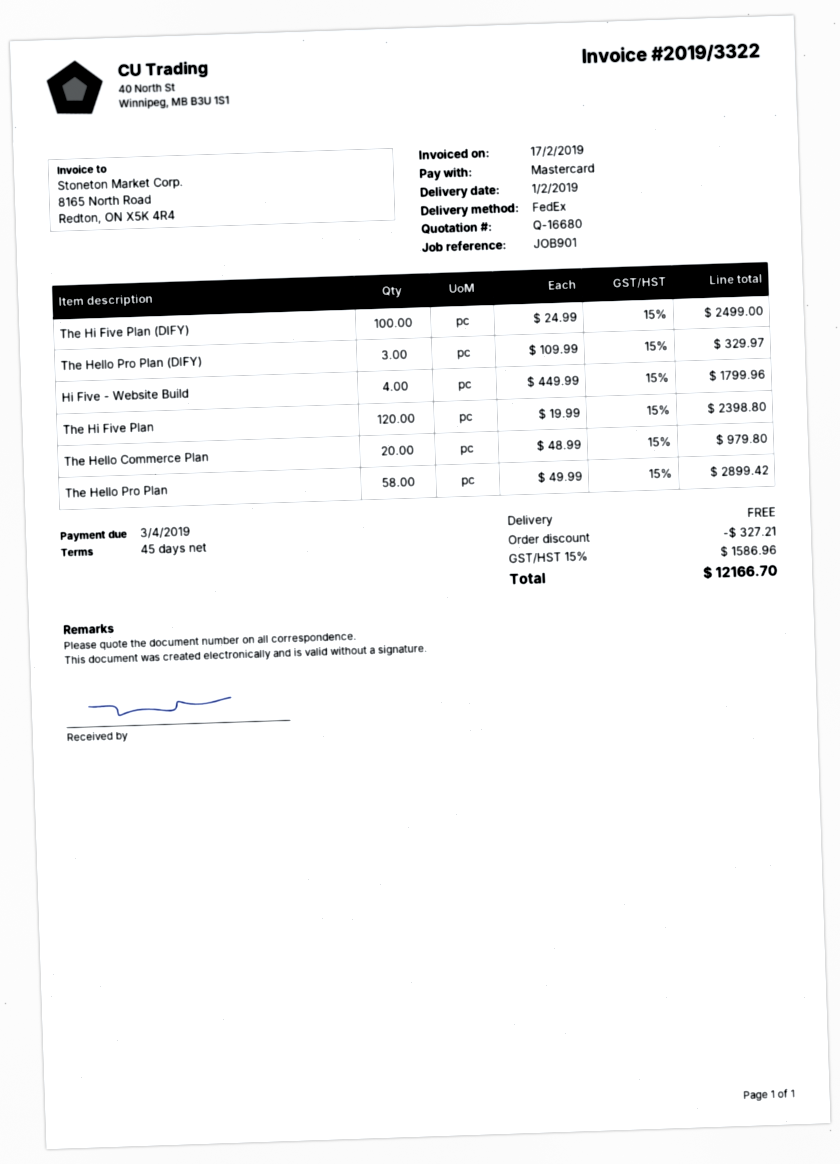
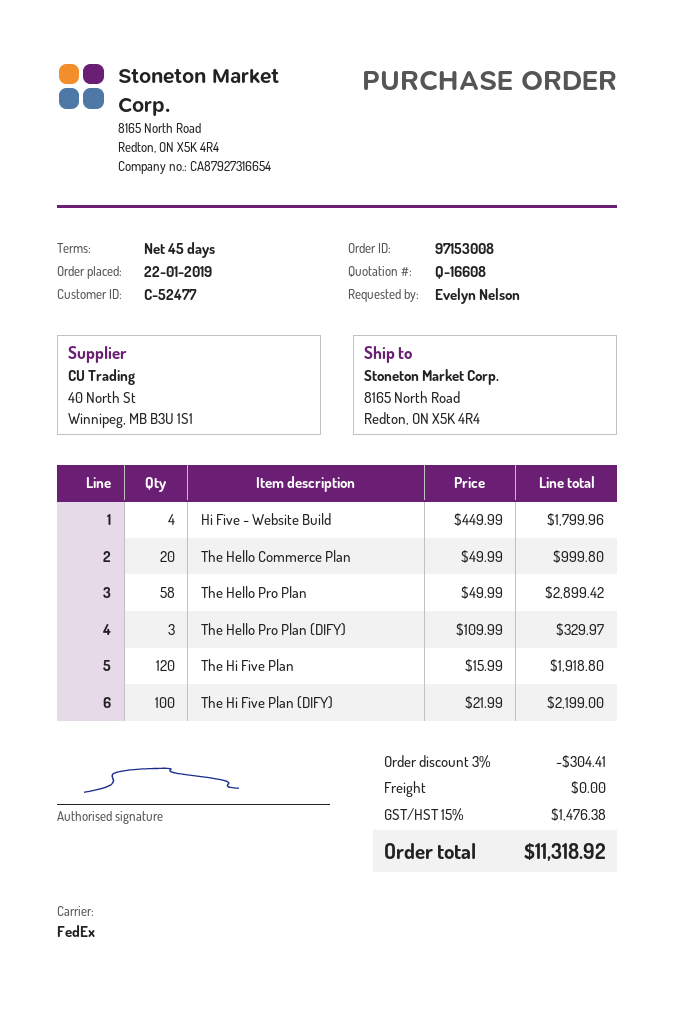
quote number: Q-16680 -> Q-16608
The Hi Five Plan (DIFY): 100 x 24.99 = 2499.00 -> 100 x 21.99 = 2199.00
The Hi Five Plan: 120 x 19.99 = 2398.80 -> 120 x 15.99 = 1918.80
The Hello Commerce Plan: 20 x 48.99 = 979.80 -> 20 x 49.99 = 999.80
discount: 327.21 -> 304.41
tax: 15% = 1586.96 -> 15% = 1476.38
total: 12166.70 -> 11318.92

